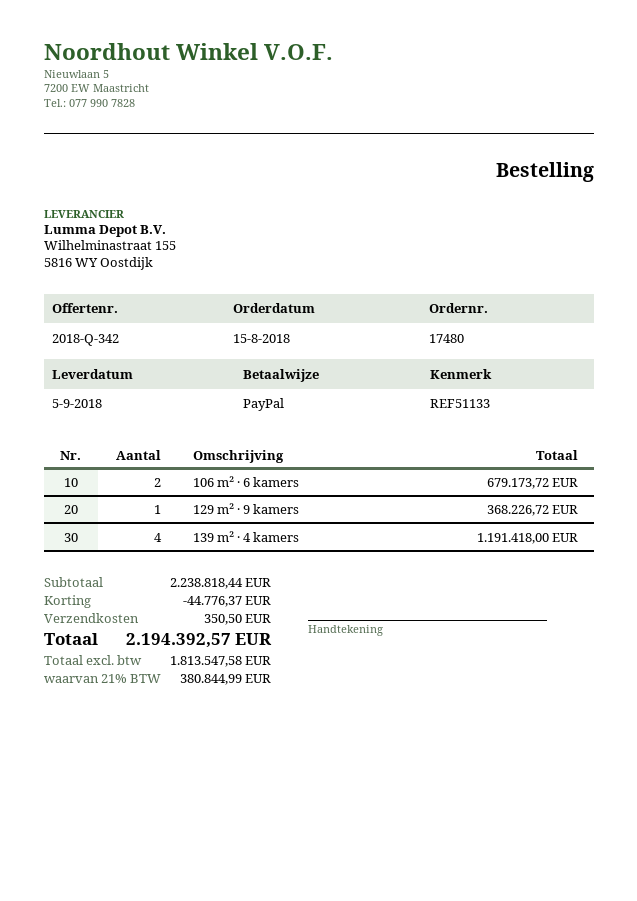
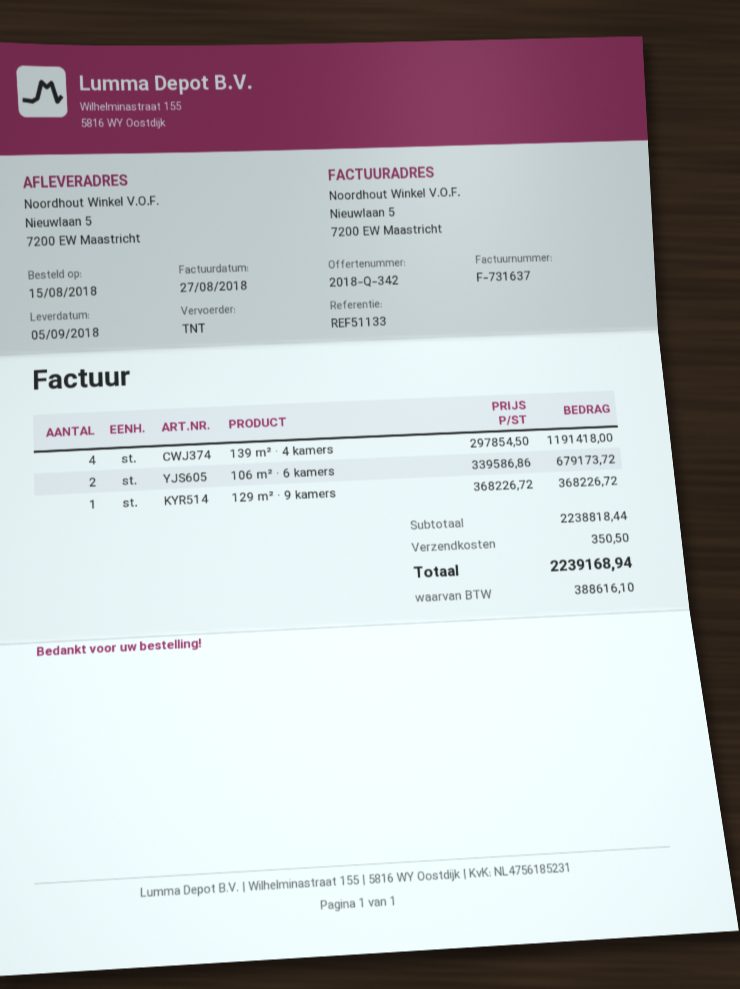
discount: 44776.37 -> none
tax: 380844.99 -> 388616.10
total: 2194392.57 -> 2239168.94

